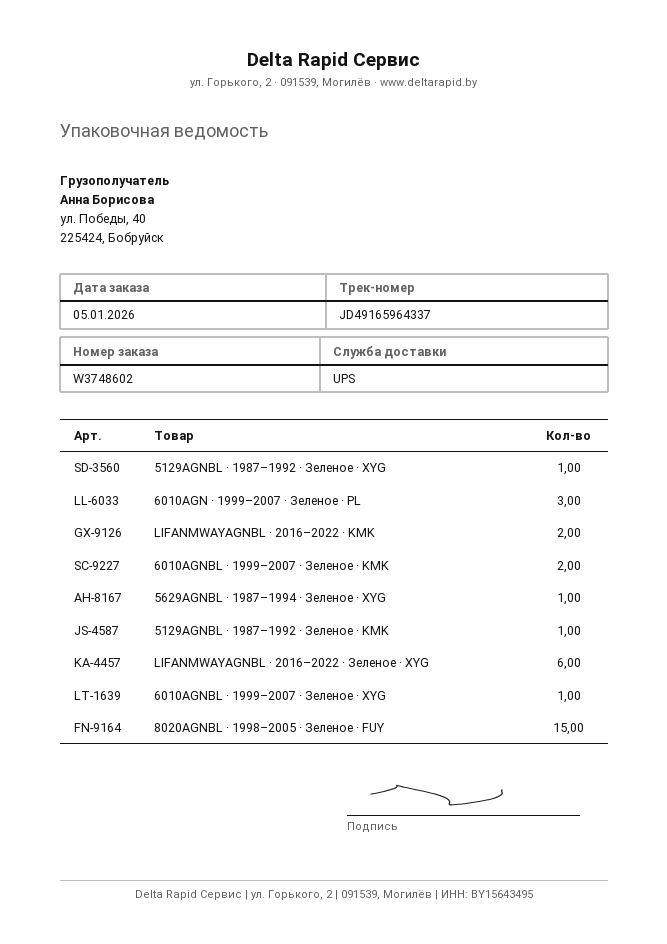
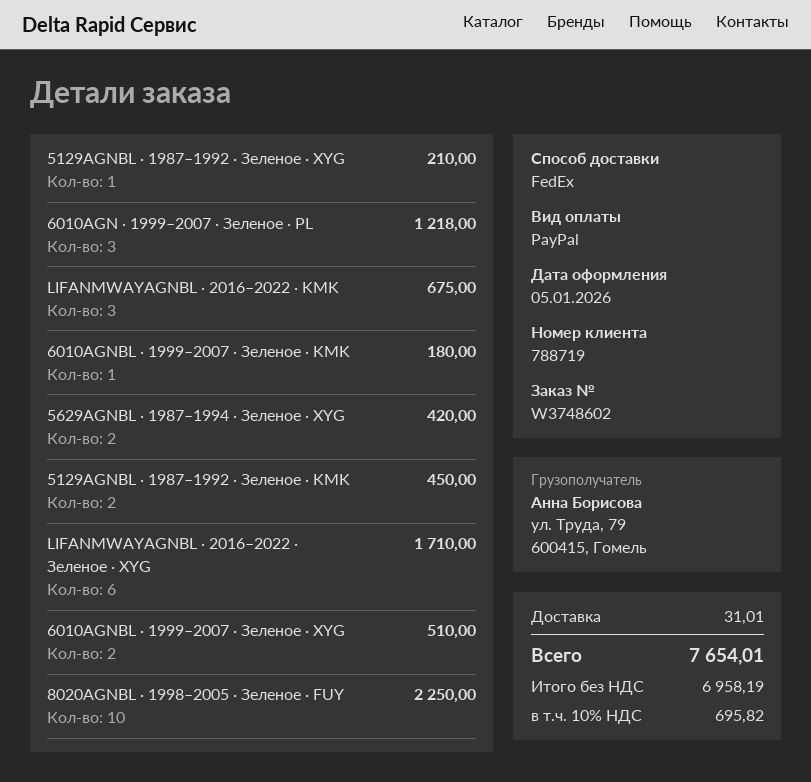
shipping method: UPS -> FedEx
ship to: ул. Победы, 40, 225424, Бобруйск -> ул. Труда, 79, 600415, Гомель
LIFANMWAYAGNBL · 2016–2022 · KMK: 2 -> 3
6010AGNBL · 1999–2007 · Зеленое · KMK: 2 -> 1
5629AGNBL · 1987–1994 · Зеленое · XYG: 1 -> 2
5129AGNBL · 1987–1992 · Зеленое · KMK: 1 -> 2
6010AGNBL · 1999–2007 · Зеленое · XYG: 1 -> 2
8020AGNBL · 1998–2005 · Зеленое · FUY: 15 -> 10

